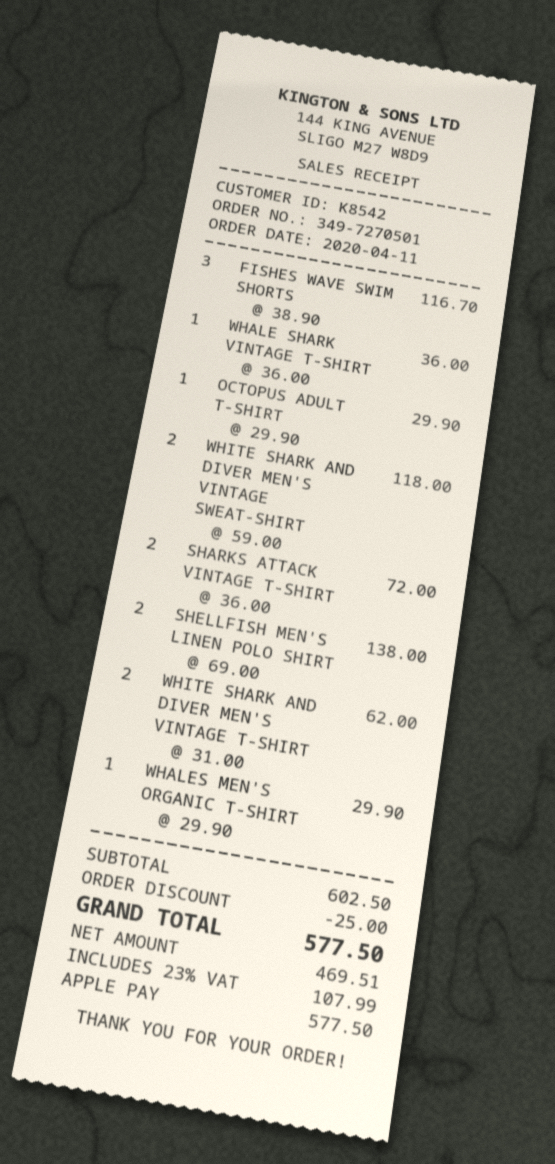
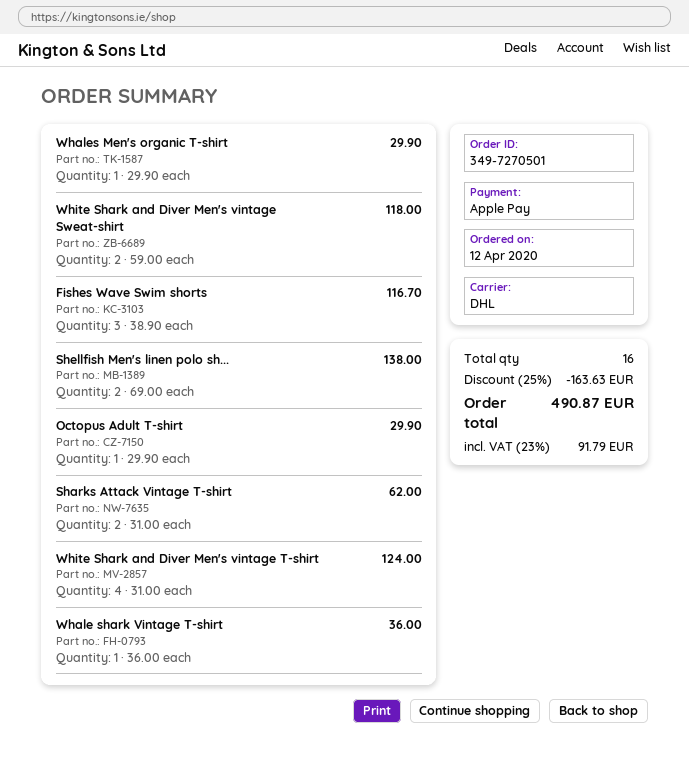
order date: 2020-04-11 -> 2020-04-12
SHARKS ATTACK VINTAGE T-SHIRT: 2 x 36.00 = 72.00 -> 2 x 31.00 = 62.00
WHITE SHARK AND DIVER MEN'S VINTAGE T-SHIRT: 2 x 31.00 = 62.00 -> 4 x 31.00 = 124.00
discount: 25.00 -> 163.63
tax: 23% = 107.99 -> 23% = 91.79
total: 577.50 -> 490.87

